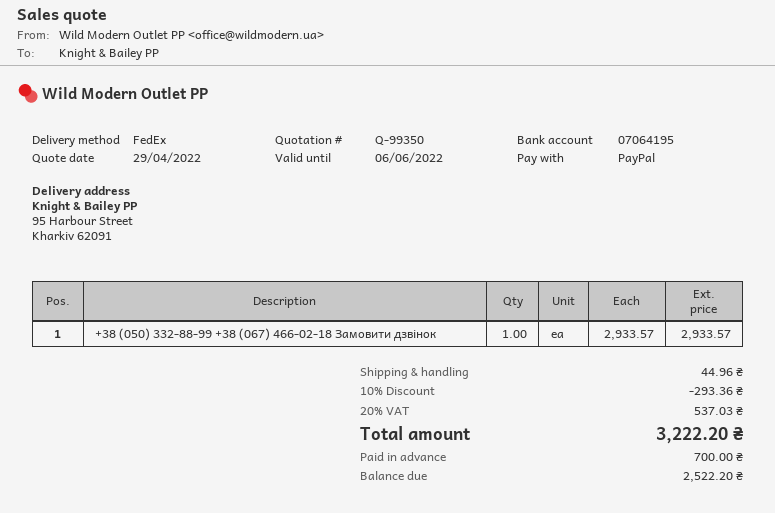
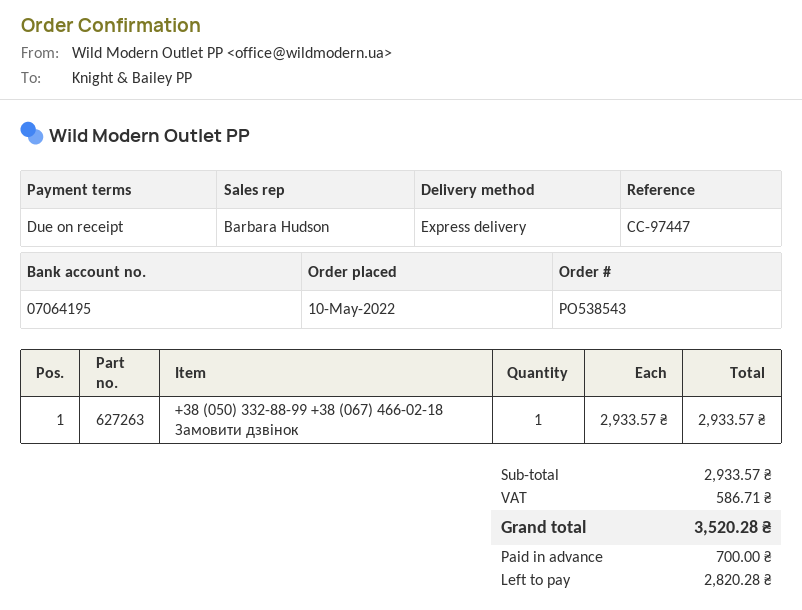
shipping method: FedEx -> express
discount: 10% = 293.36 -> none
shipping: 44.96 -> none
tax: 537.03 -> 586.71
total: 3222.20 -> 3520.28
balance: 2522.20 -> 2820.28

